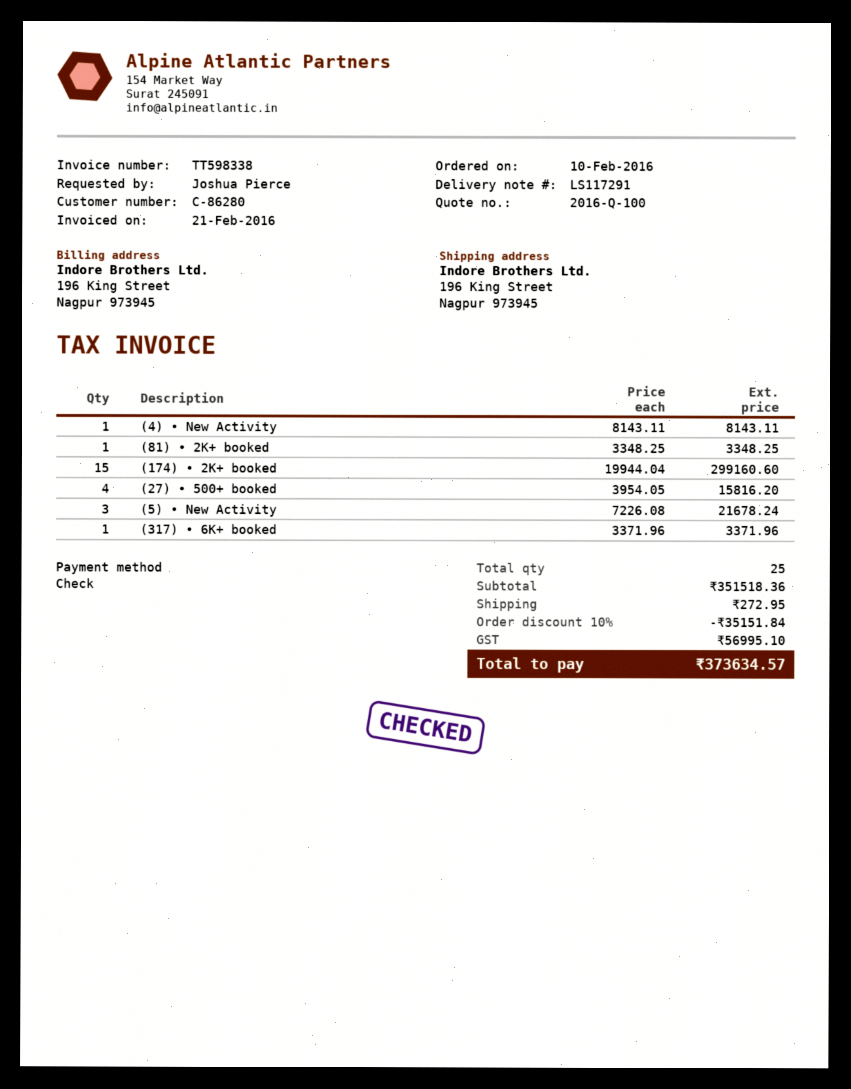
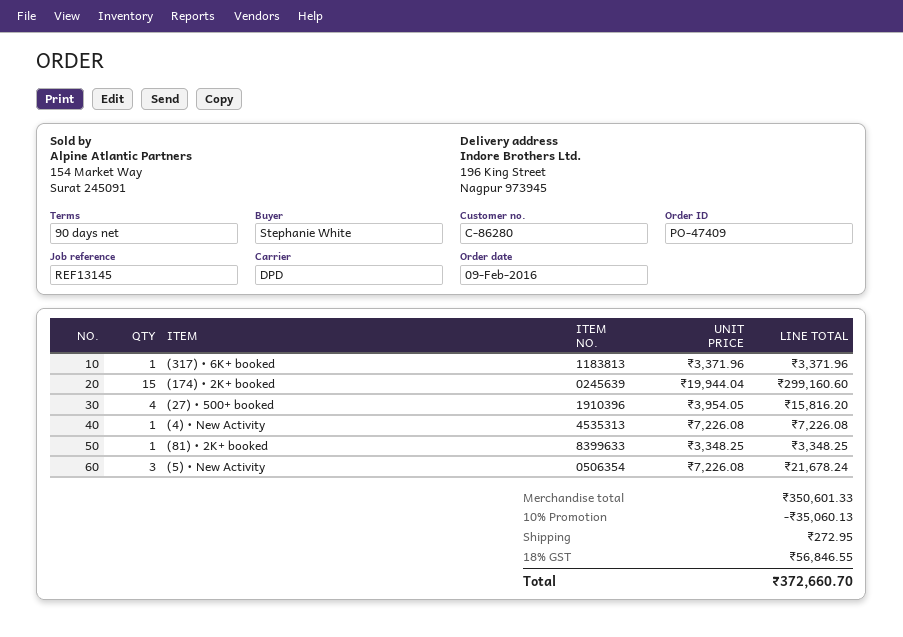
order date: 2016-02-10 -> 2016-02-09
ordered by: Joshua Pierce -> Stephanie White
(4) • New Activity: 1 x 8143.11 = 8143.11 -> 1 x 7226.08 = 7226.08
subtotal: 351518.36 -> 350601.33
discount: 10% = 35151.84 -> 10% = 35060.13
tax: 56995.10 -> 56846.55
total: 373634.57 -> 372660.70

